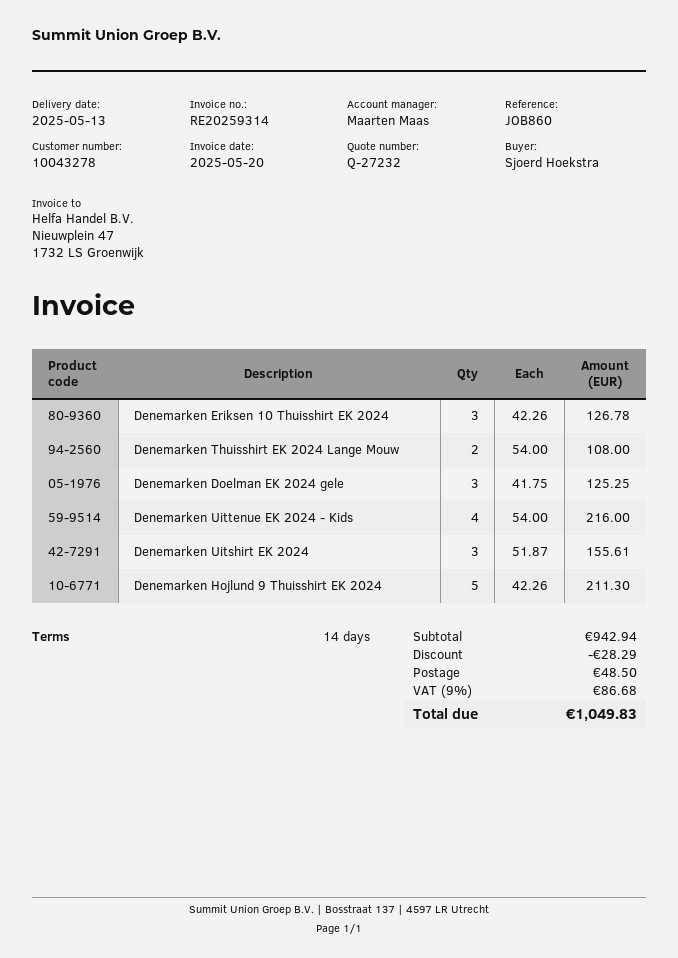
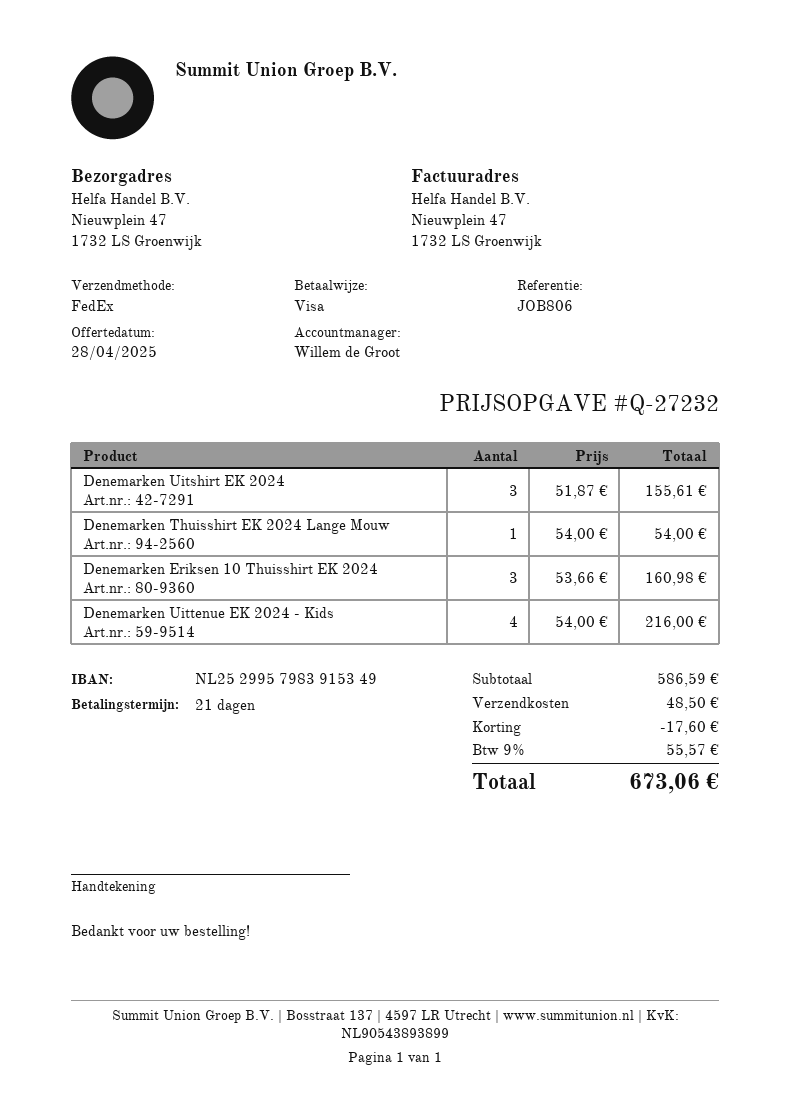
payment terms: 14 days -> 21 days
reference: JOB860 -> JOB806
sales rep: Maarten Maas -> Willem de Groot
Denemarken Eriksen 10 Thuisshirt EK 2024: 3 x 42.26 = 126.78 -> 3 x 53.66 = 160.98
Denemarken Thuisshirt EK 2024 Lange Mouw: 2 x 54.00 = 108.00 -> 1 x 54.00 = 54.00
Denemarken Doelman EK 2024 gele: 3 x 41.75 = 125.25 -> none
Denemarken Hojlund 9 Thuisshirt EK 2024: 5 x 42.26 = 211.30 -> none
subtotal: 942.94 -> 586.59
discount: 28.29 -> 17.60
tax: 9% = 86.68 -> 9% = 55.57
total: 1049.83 -> 673.06

